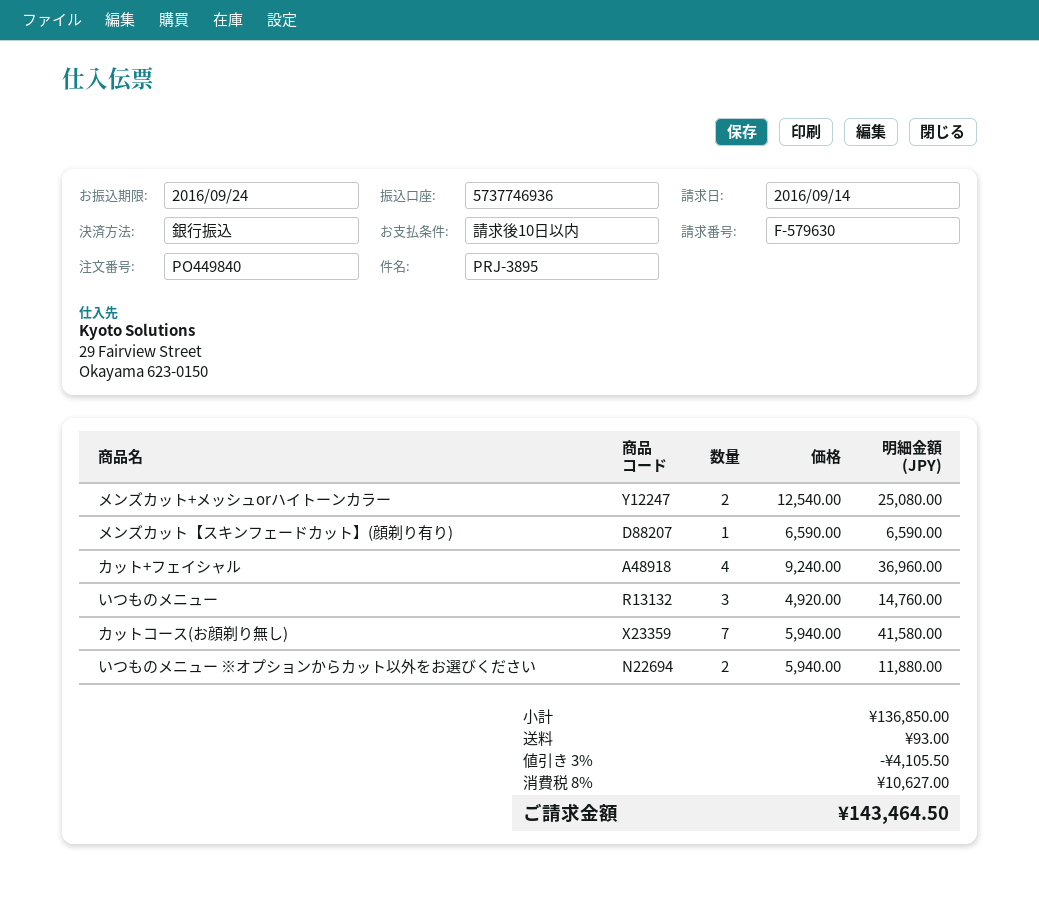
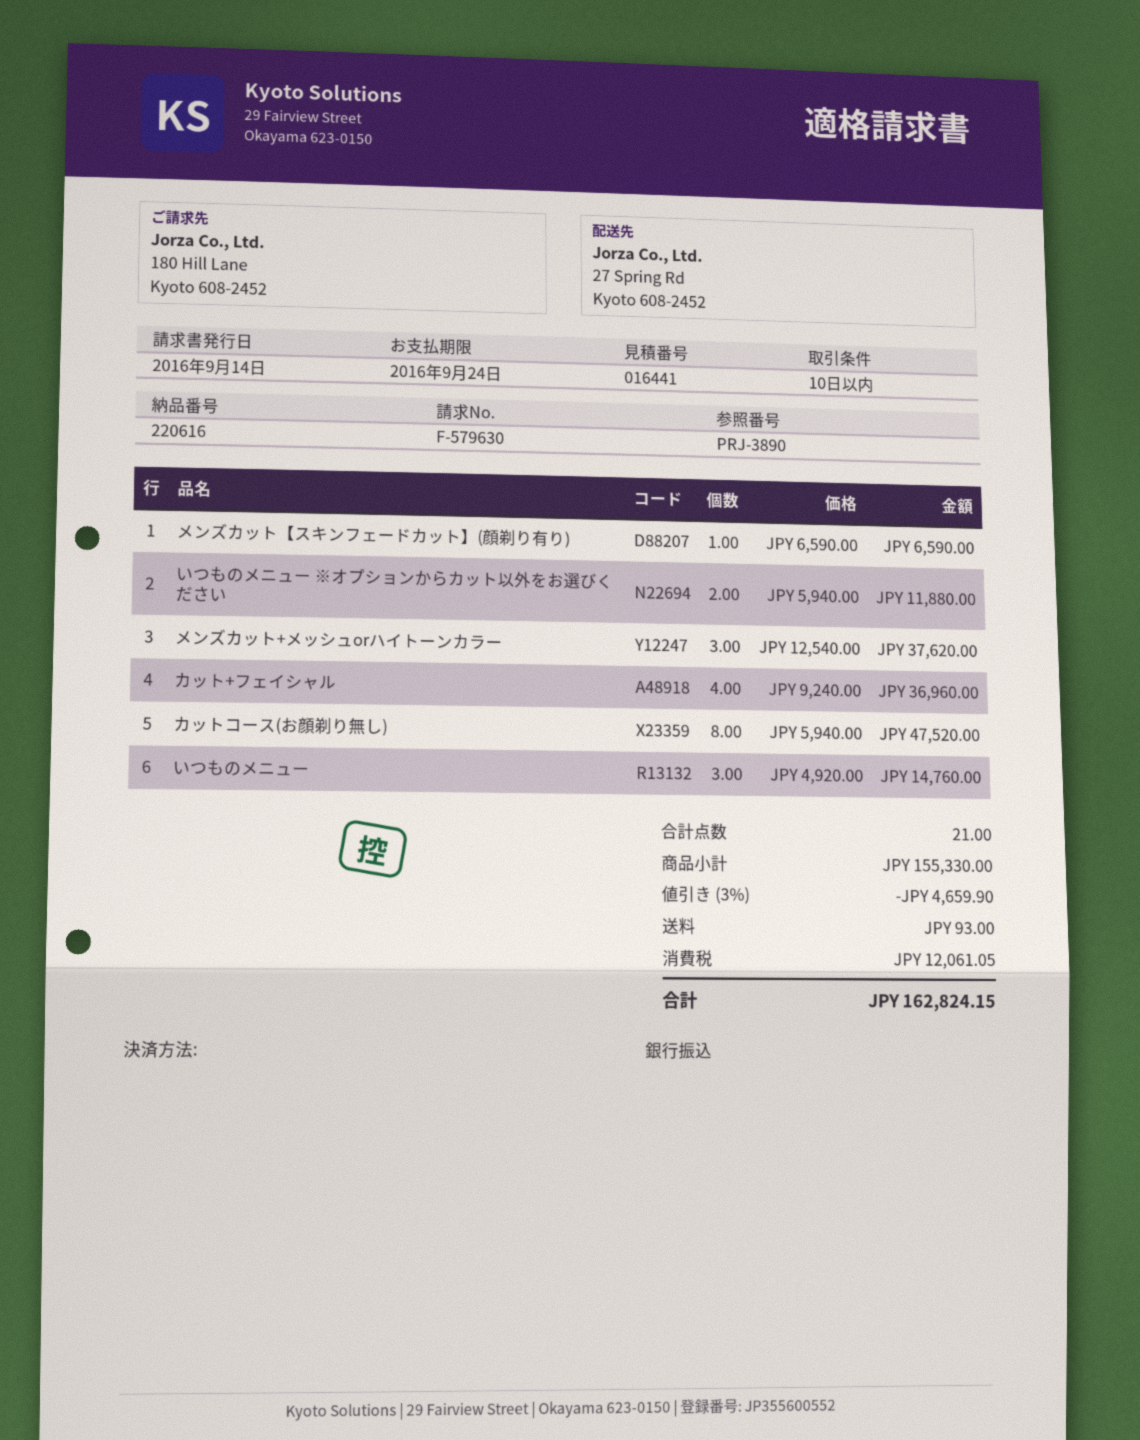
reference: PRJ-3895 -> PRJ-3890
メンズカット+メッシュorハイトーンカラー: 2 x 12540.00 = 25080.00 -> 3 x 12540.00 = 37620.00
カットコース(お顔剃り無し): 7 x 5940.00 = 41580.00 -> 8 x 5940.00 = 47520.00
subtotal: 136850.00 -> 155330.00
discount: 3% = 4105.50 -> 3% = 4659.90
tax: 10627.00 -> 12061.05
total: 143464.50 -> 162824.15

